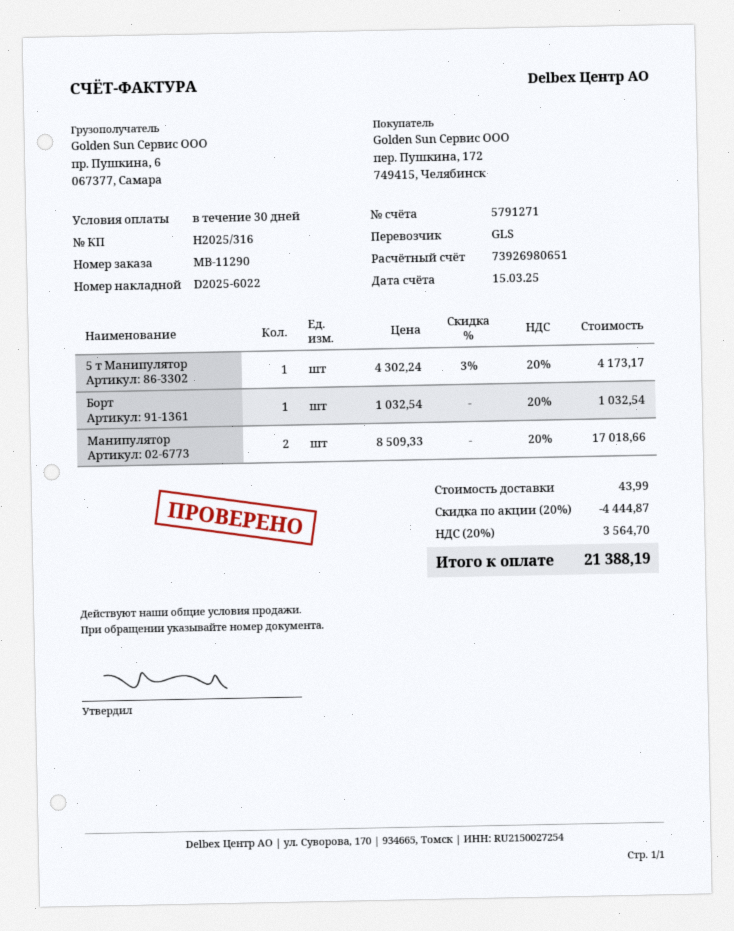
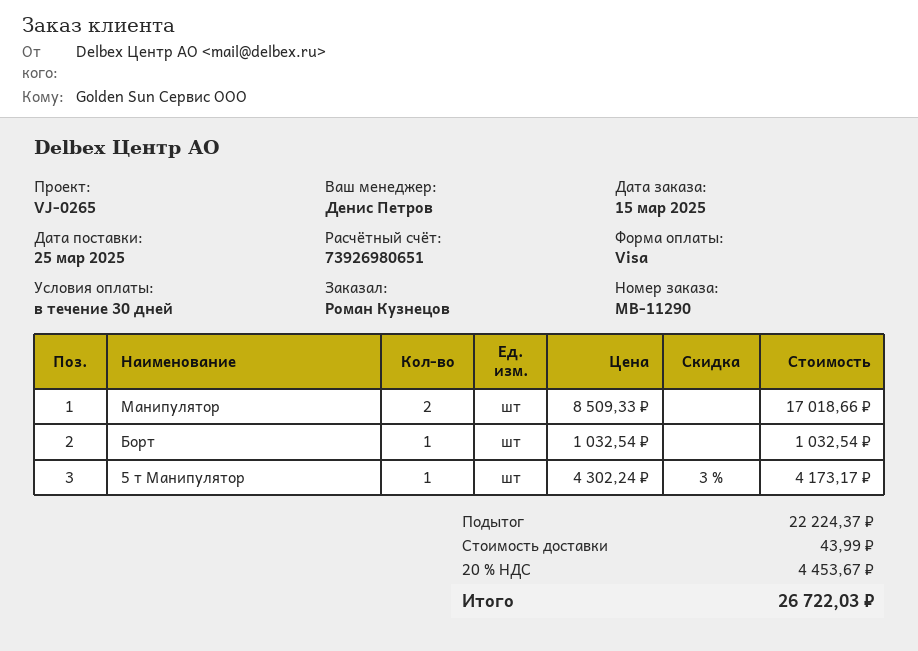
discount: 20% = 4444.87 -> none
tax: 20% = 3564.70 -> 20% = 4453.67
total: 21388.19 -> 26722.03

